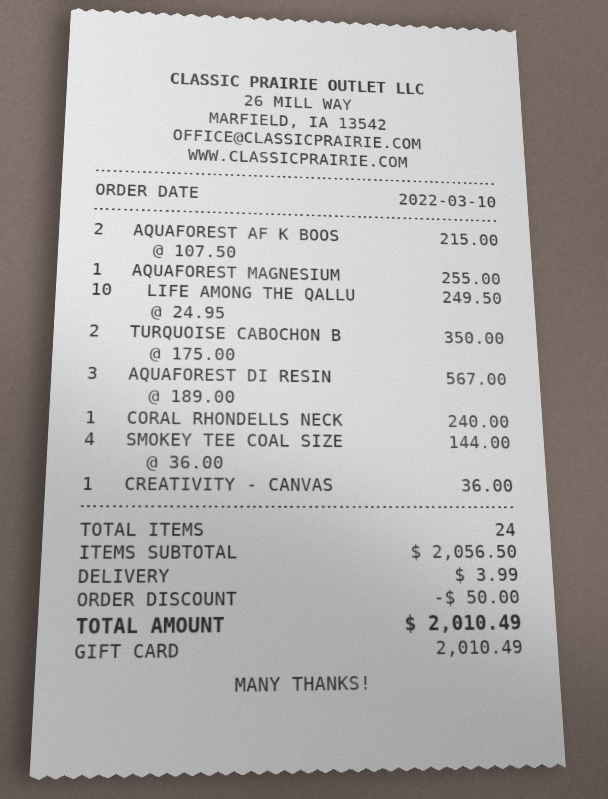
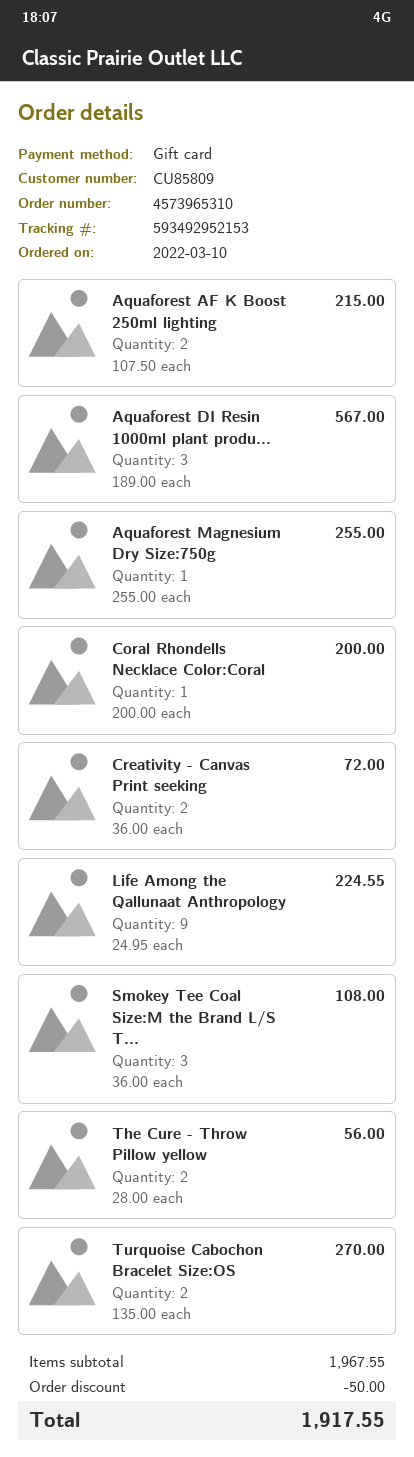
LIFE AMONG THE QALLU: 10 x 24.95 = 249.50 -> 9 x 24.95 = 224.55
TURQUOISE CABOCHON B: 2 x 175.00 = 350.00 -> 2 x 135.00 = 270.00
CORAL RHONDELLS NECK: 1 x 240.00 = 240.00 -> 1 x 200.00 = 200.00
SMOKEY TEE COAL SIZE: 4 x 36.00 = 144.00 -> 3 x 36.00 = 108.00
CREATIVITY - CANVAS: 1 x 36.00 = 36.00 -> 2 x 36.00 = 72.00
The Cure - Throw Pillow yellow: none -> 2 x 28.00 = 56.00
subtotal: 2056.50 -> 1967.55
shipping: 3.99 -> none
total: 2010.49 -> 1917.55

